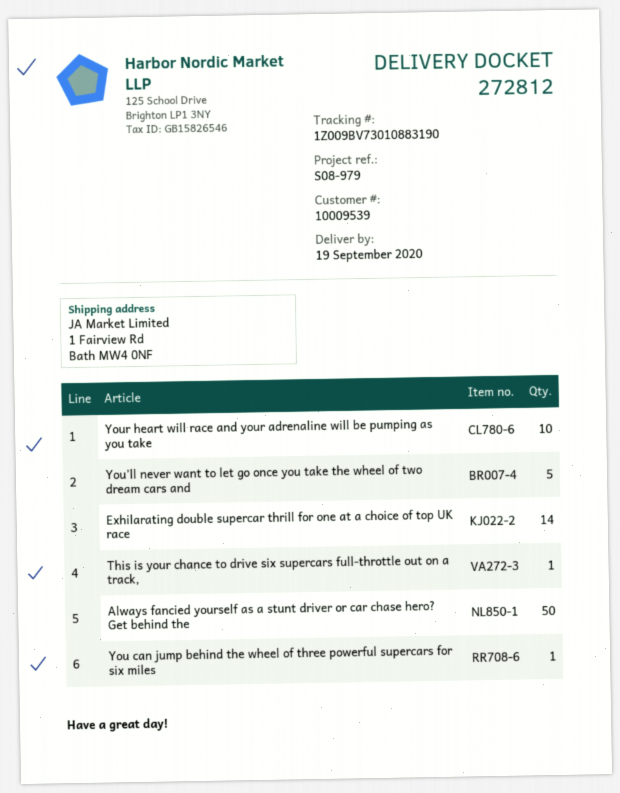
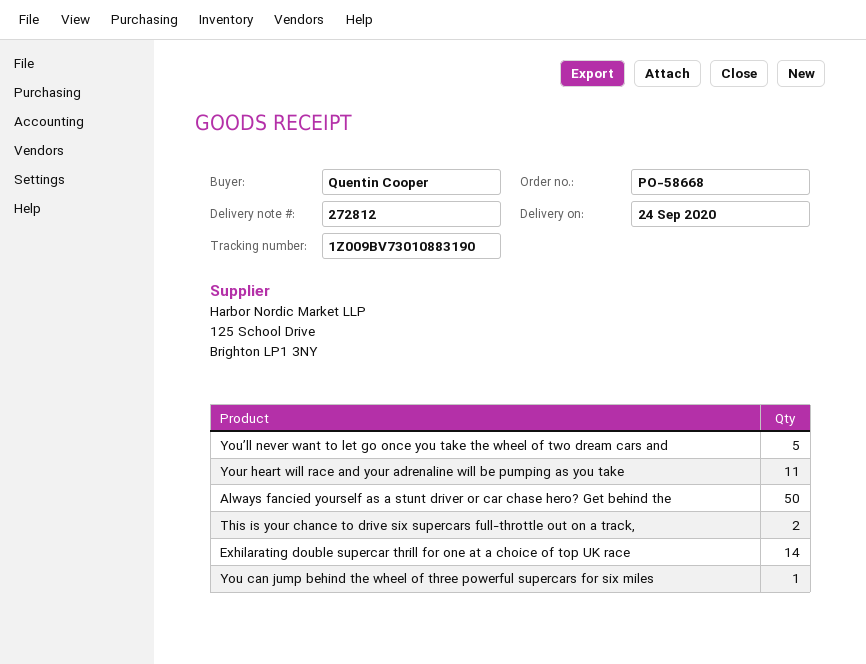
delivery date: 2020-09-19 -> 2020-09-24
Your heart will race and your adrenaline will be pumping as you take: 10 -> 11
This is your chance to drive six supercars full-throttle out on a track,: 1 -> 2

